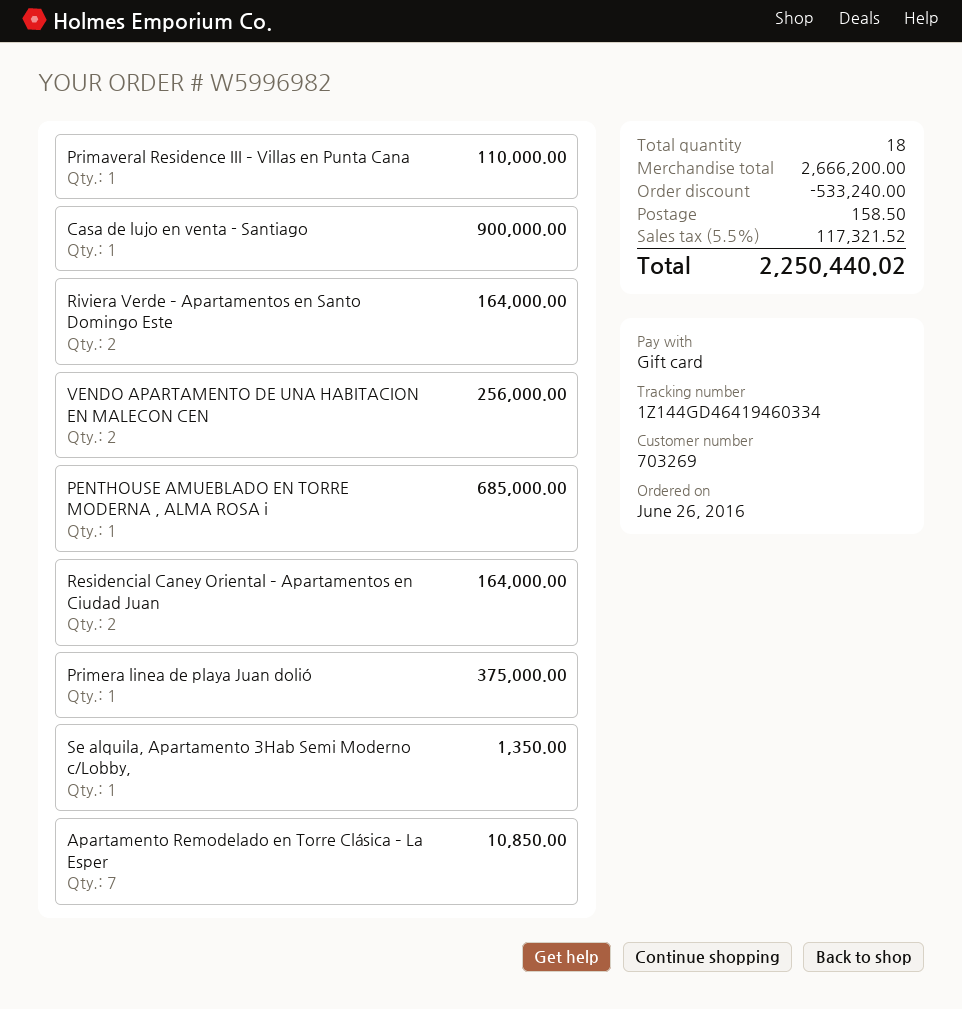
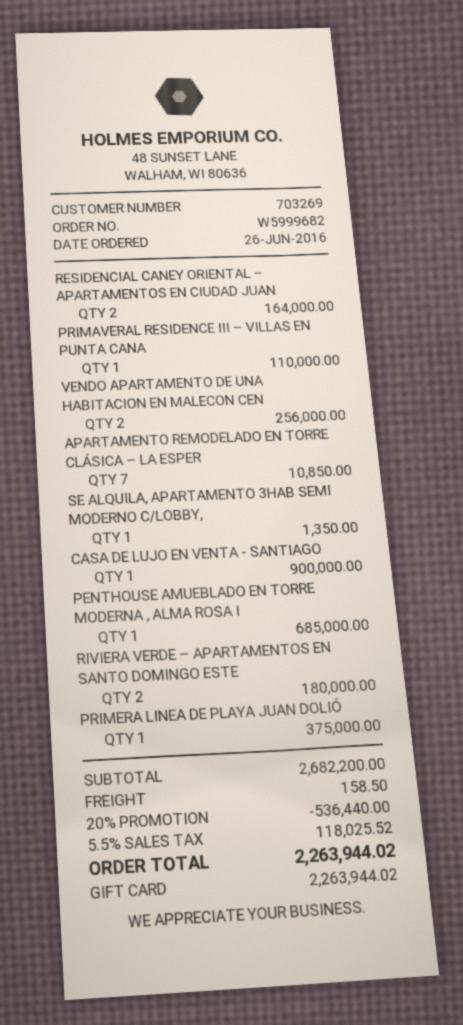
order number: W5996982 -> W5999682
Riviera Verde – Apartamentos en Santo Domingo Este: 2 for 164000.00 -> 2 for 180000.00
subtotal: 2666200.00 -> 2682200.00
discount: 533240.00 -> 536440.00
tax: 5.5% = 117321.52 -> 5.5% = 118025.52
total: 2250440.02 -> 2263944.02

